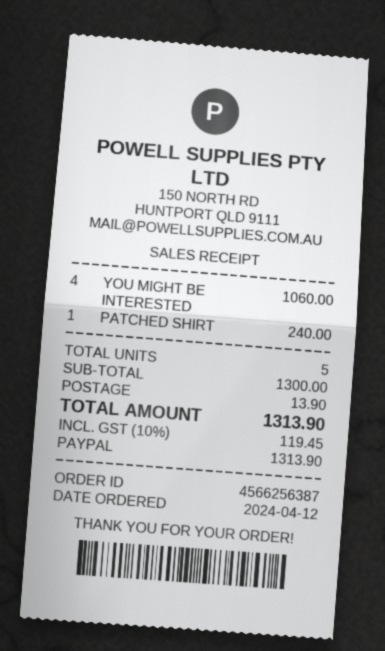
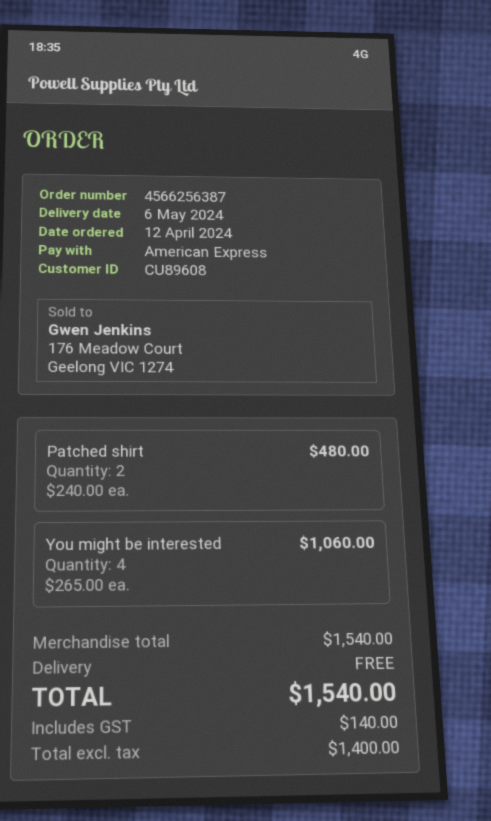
payment method: PayPal -> American Express
PATCHED SHIRT: 1 for 240.00 -> 2 for 480.00
subtotal: 1300.00 -> 1540.00
shipping: 13.90 -> 0.00
tax: 119.45 -> 140.00
total: 1313.90 -> 1540.00

